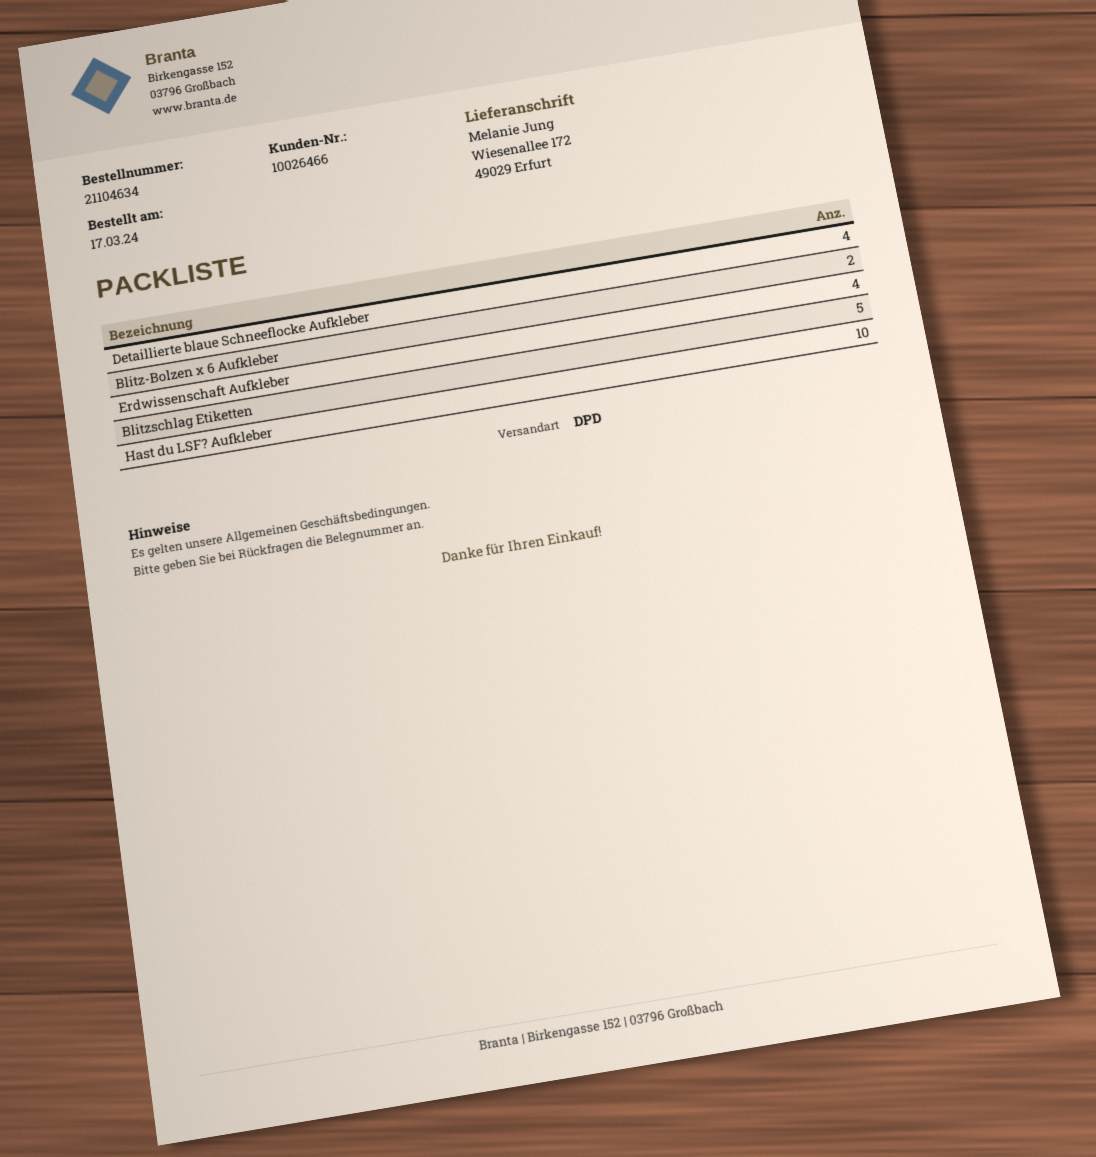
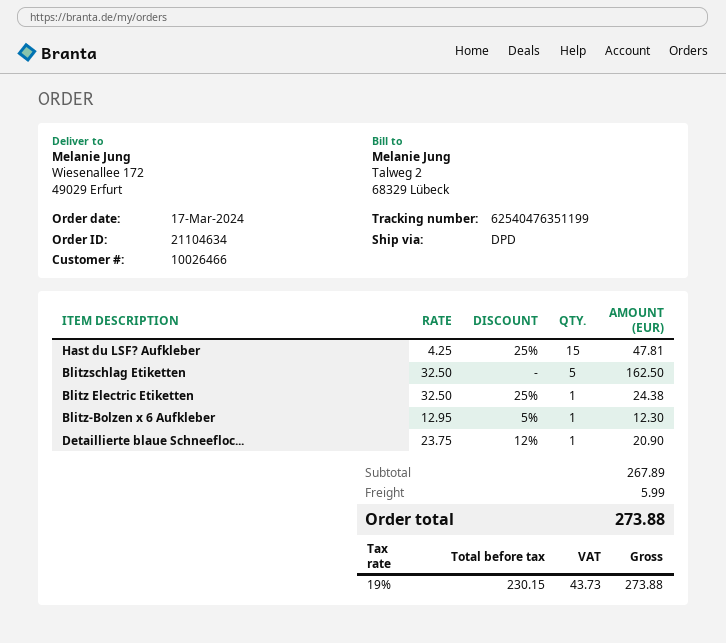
Detaillierte blaue Schneeflocke Aufkleber: 4 -> 1
Blitz-Bolzen x 6 Aufkleber: 2 -> 1
Erdwissenschaft Aufkleber: 4 -> none
Hast du LSF? Aufkleber: 10 -> 15
Blitz Electric Etiketten: none -> 1

